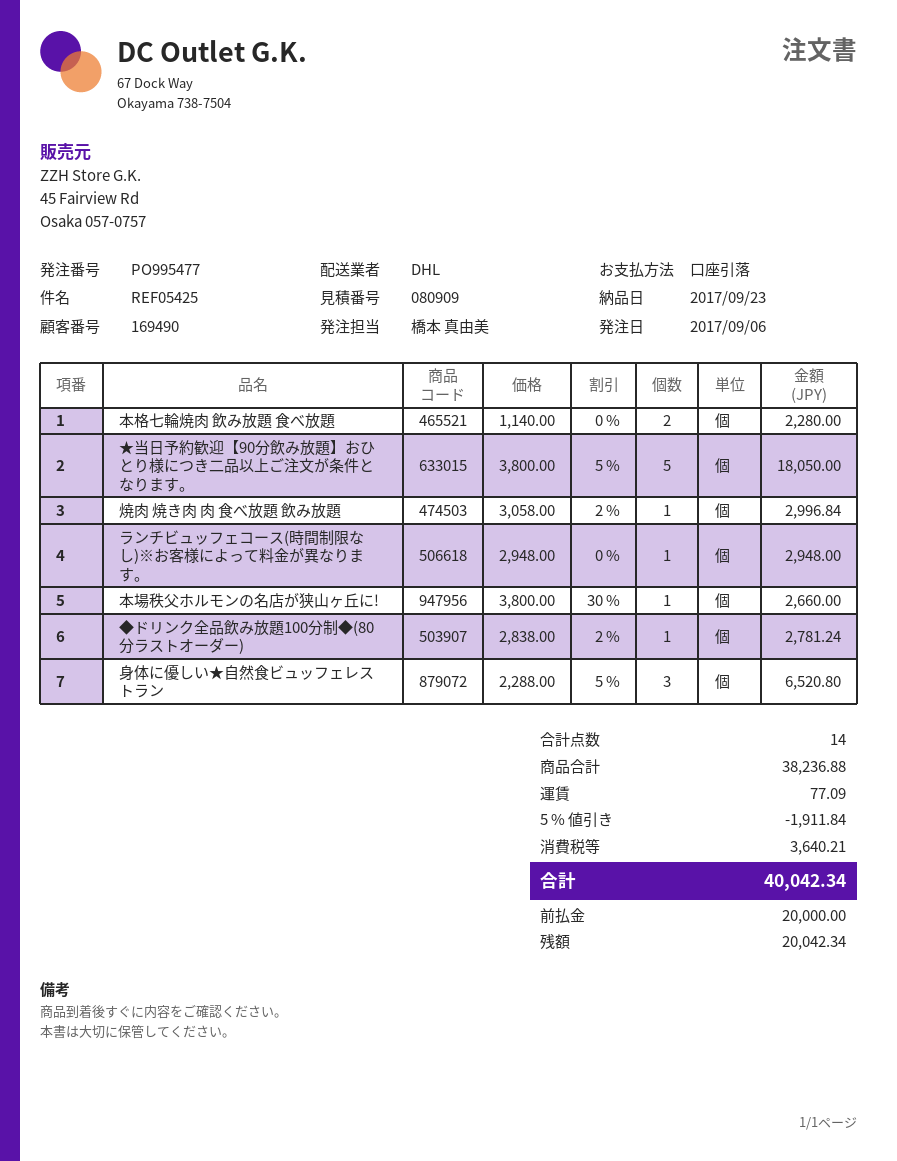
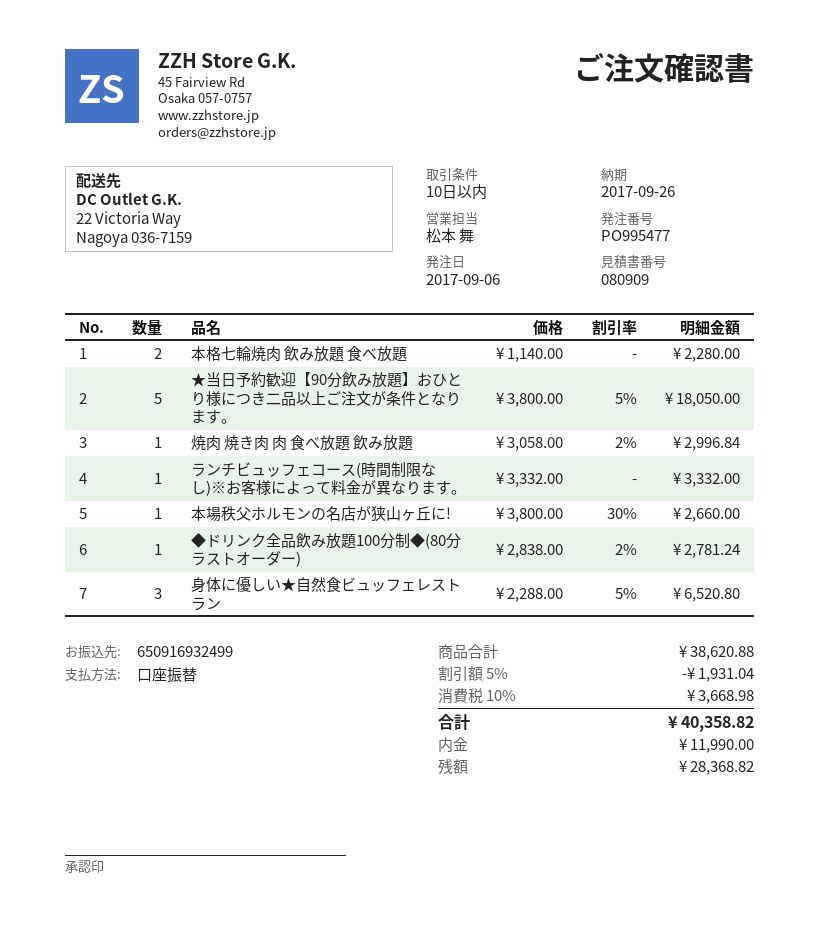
delivery date: 2017-09-23 -> 2017-09-26
ランチビュッフェコース(時間制限なし)※お客様によって料金が異なります。: 1 x 2948.00 = 2948.00 -> 1 x 3332.00 = 3332.00
subtotal: 38236.88 -> 38620.88
discount: 5% = 1911.84 -> 5% = 1931.04
shipping: 77.09 -> none
tax: 3640.21 -> 3668.98
total: 40042.34 -> 40358.82
deposit: 20000.00 -> 11990.00
balance: 20042.34 -> 28368.82

